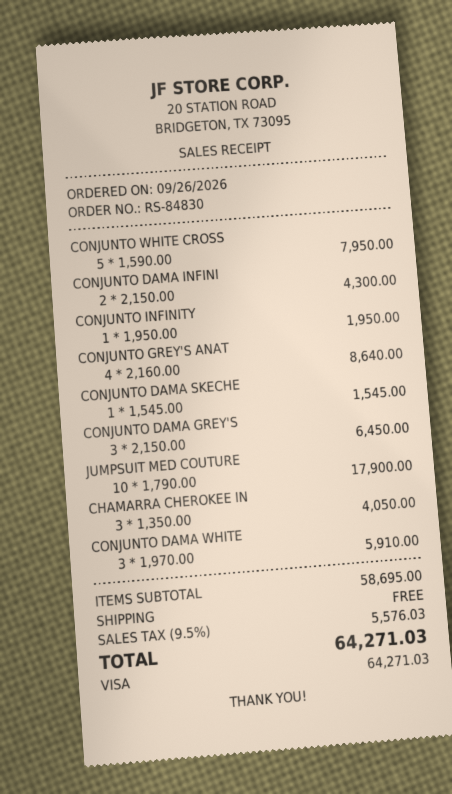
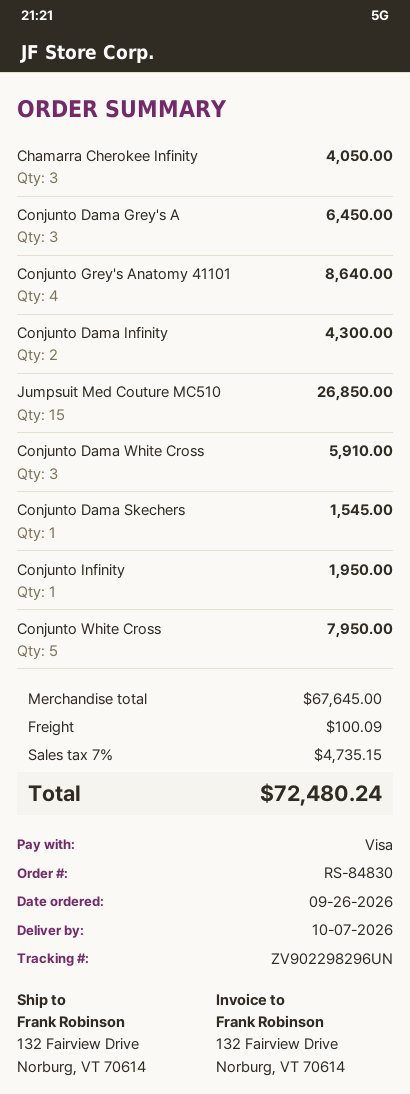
JUMPSUIT MED COUTURE: 10 for 17900.00 -> 15 for 26850.00
subtotal: 58695.00 -> 67645.00
shipping: 0.00 -> 100.09
tax: 9.5% = 5576.03 -> 7% = 4735.15
total: 64271.03 -> 72480.24

